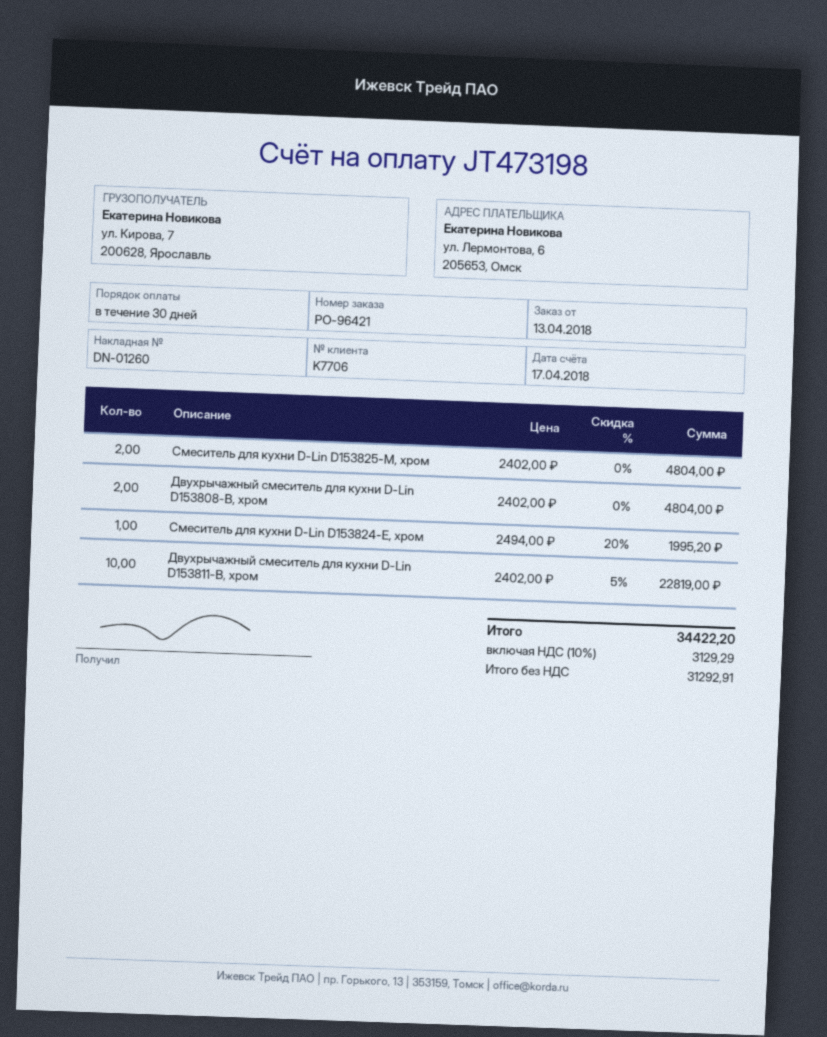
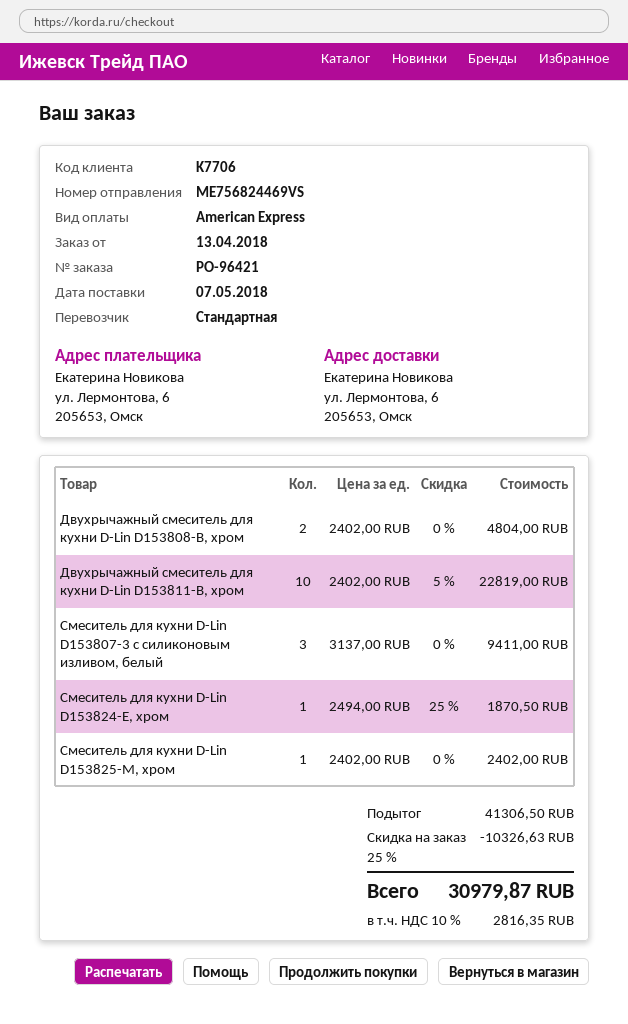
ship to: ул. Кирова, 7, 200628, Ярославль -> ул. Лермонтова, 6, 205653, Омск
Смеситель для кухни D-Lin D153825-M, хром: 2 x 2402.00 = 4804.00 -> 1 x 2402.00 = 2402.00
Смеситель для кухни D-Lin D153824-E, хром: 1 x 2494.00 - 20% = 1995.20 -> 1 x 2494.00 - 25% = 1870.50
Смеситель для кухни D-Lin D153807-3 с силиконовым изливом, белый: none -> 3 x 3137.00 = 9411.00
discount: none -> 25% = 10326.63
tax: 10% = 3129.29 -> 10% = 2816.35
total: 34422.20 -> 30979.87

